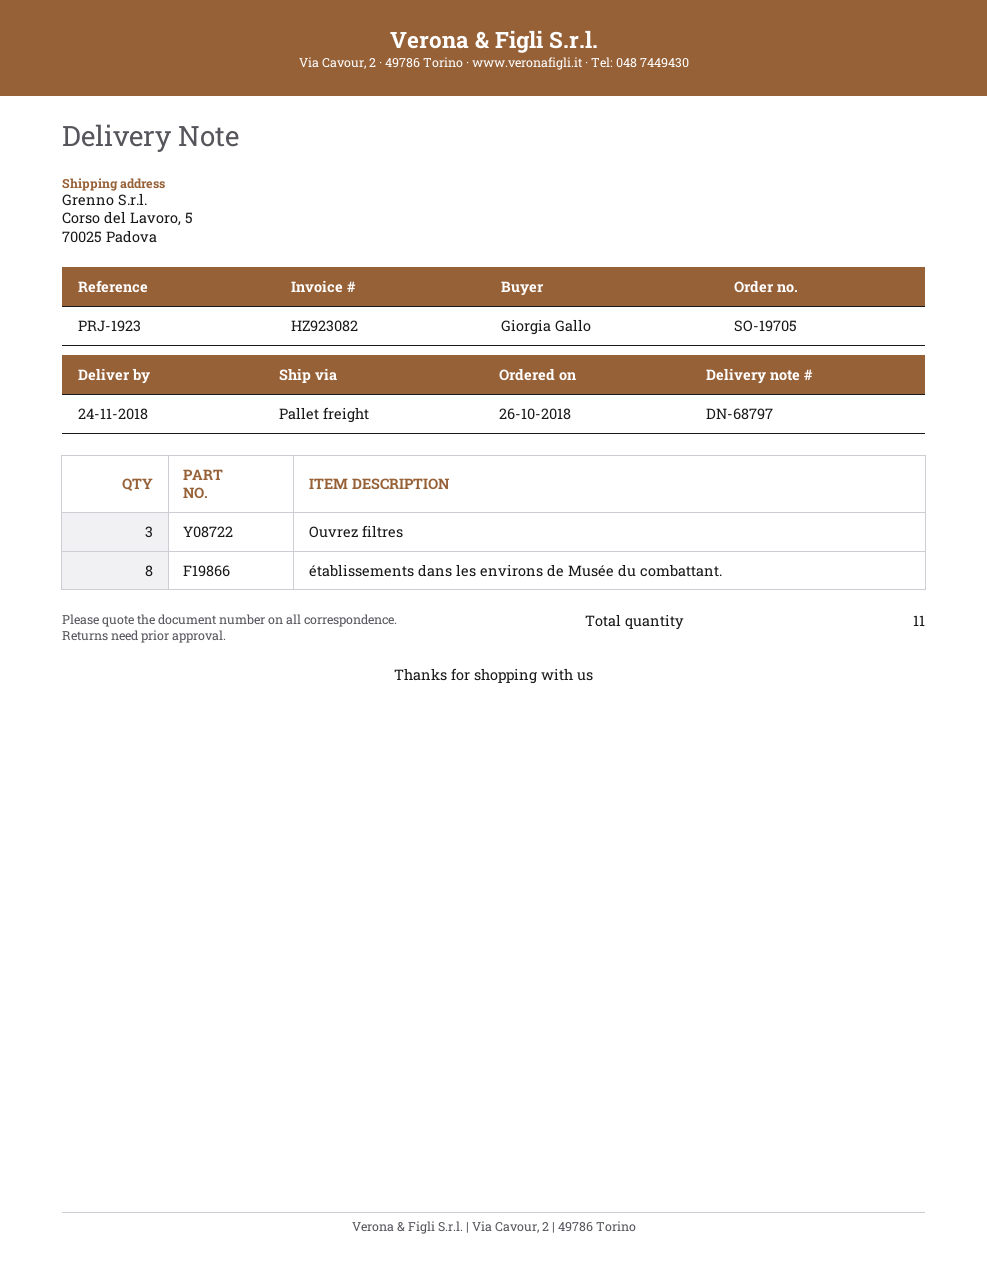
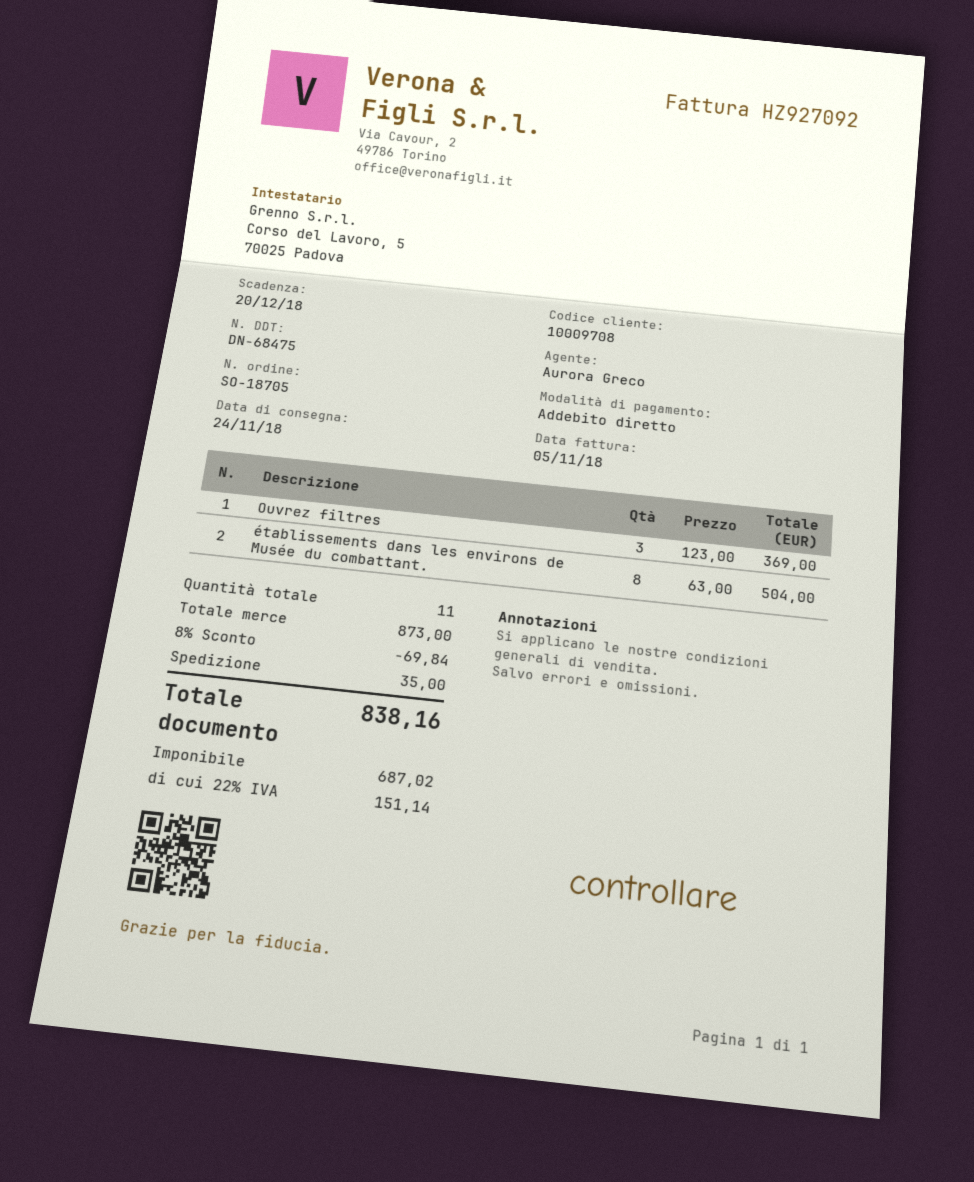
order number: SO-19705 -> SO-18705
delivery note number: DN-68797 -> DN-68475
invoice number: HZ923082 -> HZ927092

